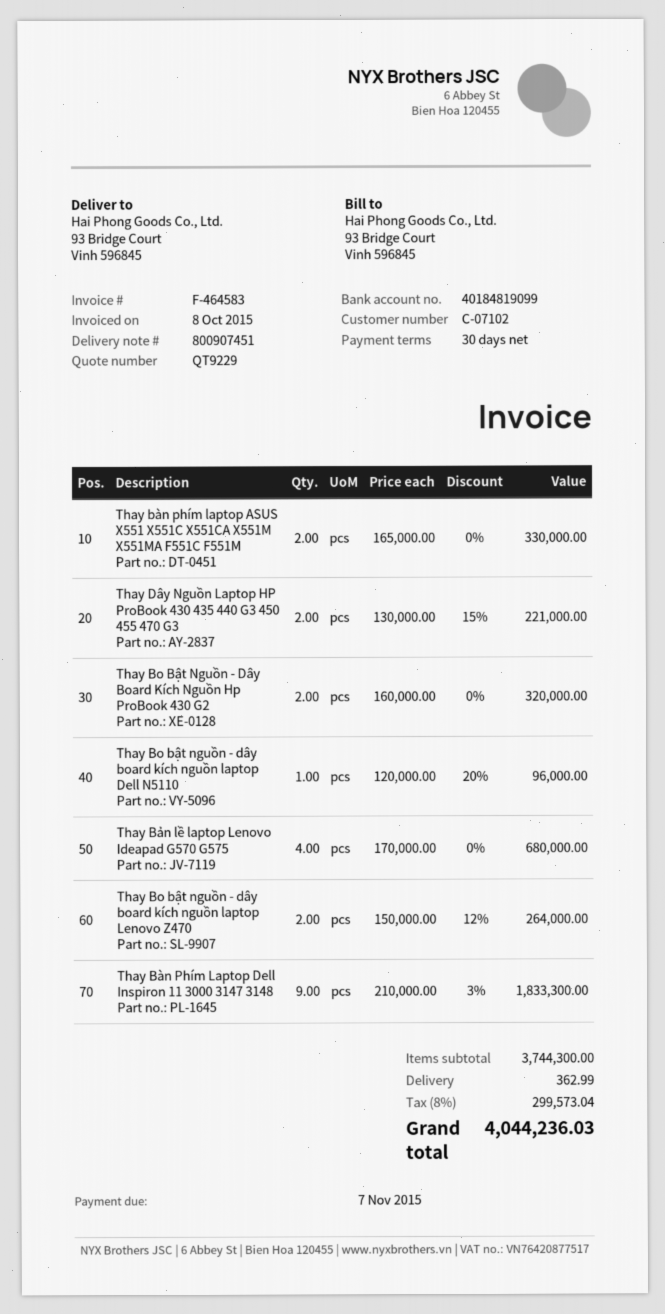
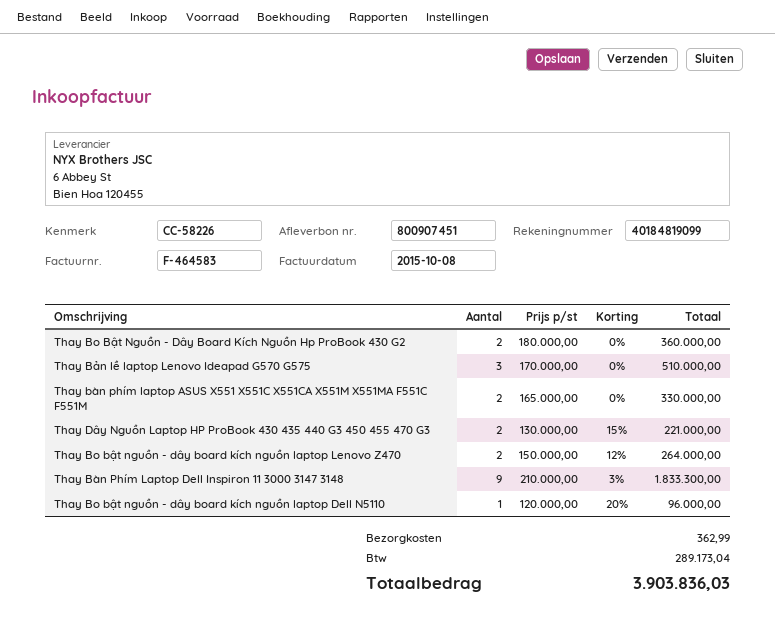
Thay Bo Bật Nguồn - Dây Board Kích Nguồn Hp ProBook 430 G2: 2 x 160000.00 = 320000.00 -> 2 x 180000.00 = 360000.00
Thay Bản lề laptop Lenovo Ideapad G570 G575: 4 x 170000.00 = 680000.00 -> 3 x 170000.00 = 510000.00
tax: 299573.04 -> 289173.04
total: 4044236.03 -> 3903836.03

